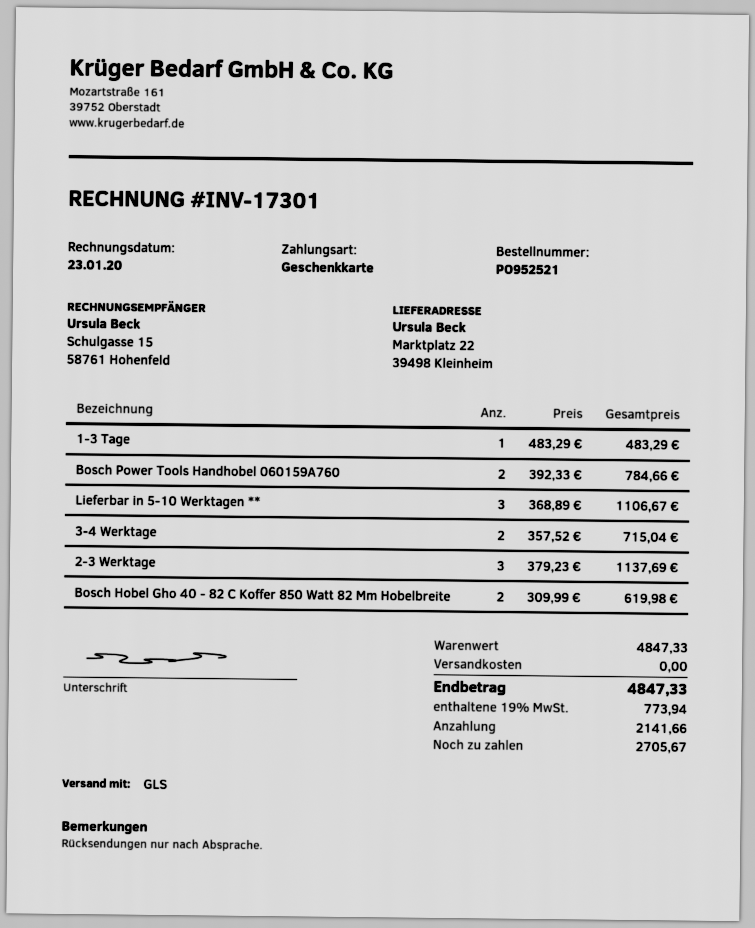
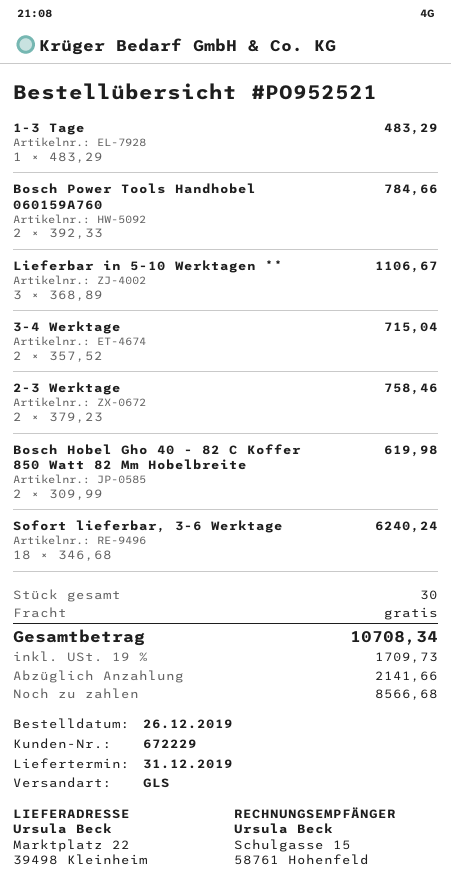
2-3 Werktage: 3 x 379.23 = 1137.69 -> 2 x 379.23 = 758.46
Sofort lieferbar, 3-6 Werktage: none -> 18 x 346.68 = 6240.24
tax: 19% = 773.94 -> 19% = 1709.73
total: 4847.33 -> 10708.34
balance: 2705.67 -> 8566.68

